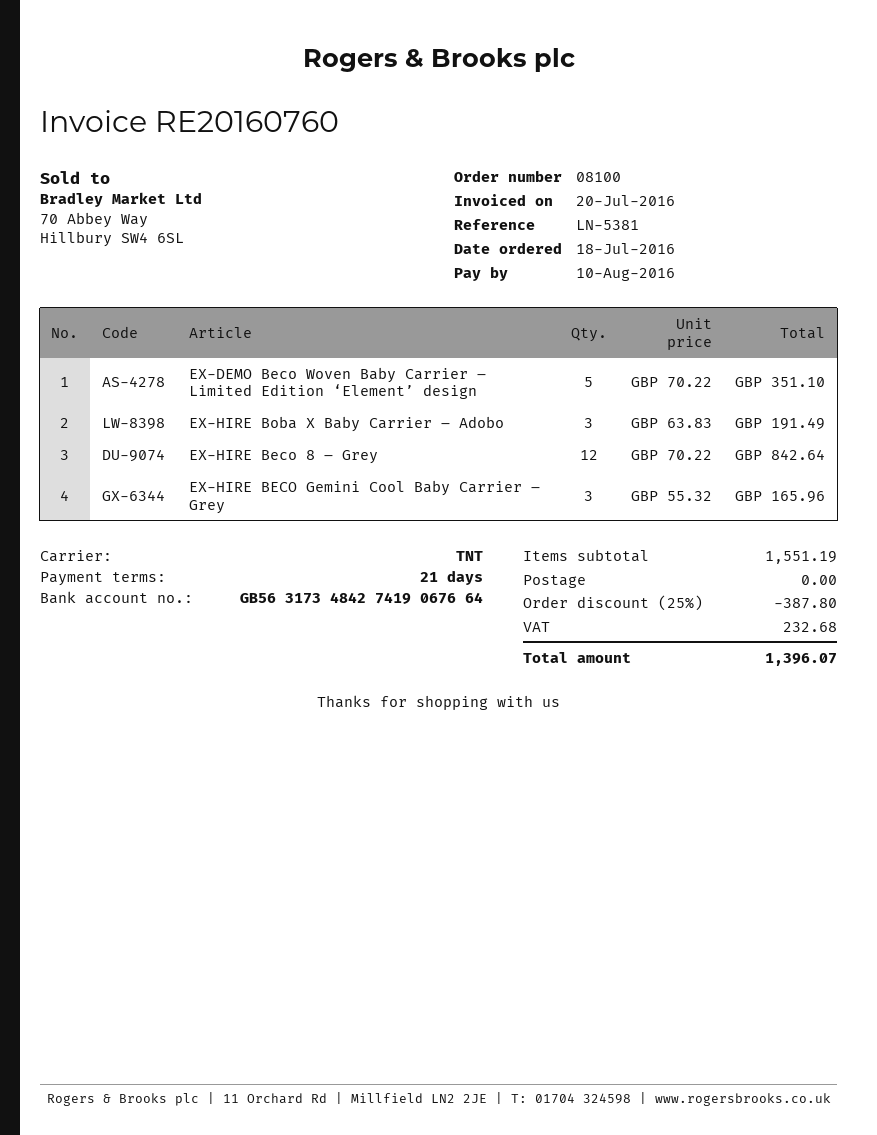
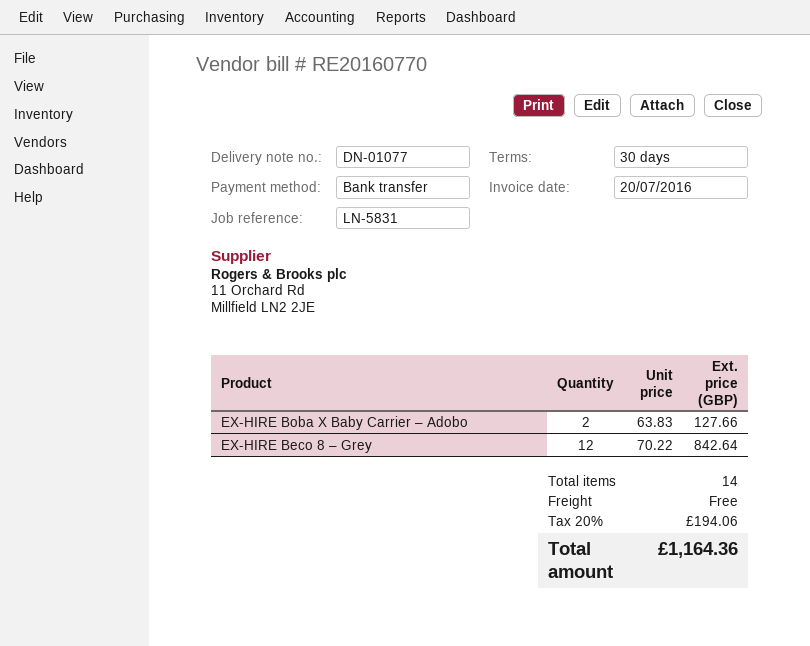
invoice number: RE20160760 -> RE20160770
payment terms: 21 days -> 30 days
reference: LN-5381 -> LN-5831
EX-DEMO Beco Woven Baby Carrier – Limited Edition ‘Element’ design: 5 x 70.22 = 351.10 -> none
EX-HIRE Boba X Baby Carrier – Adobo: 3 x 63.83 = 191.49 -> 2 x 63.83 = 127.66
EX-HIRE BECO Gemini Cool Baby Carrier – Grey: 3 x 55.32 = 165.96 -> none
discount: 25% = 387.80 -> none
tax: 232.68 -> 194.06
total: 1396.07 -> 1164.36

